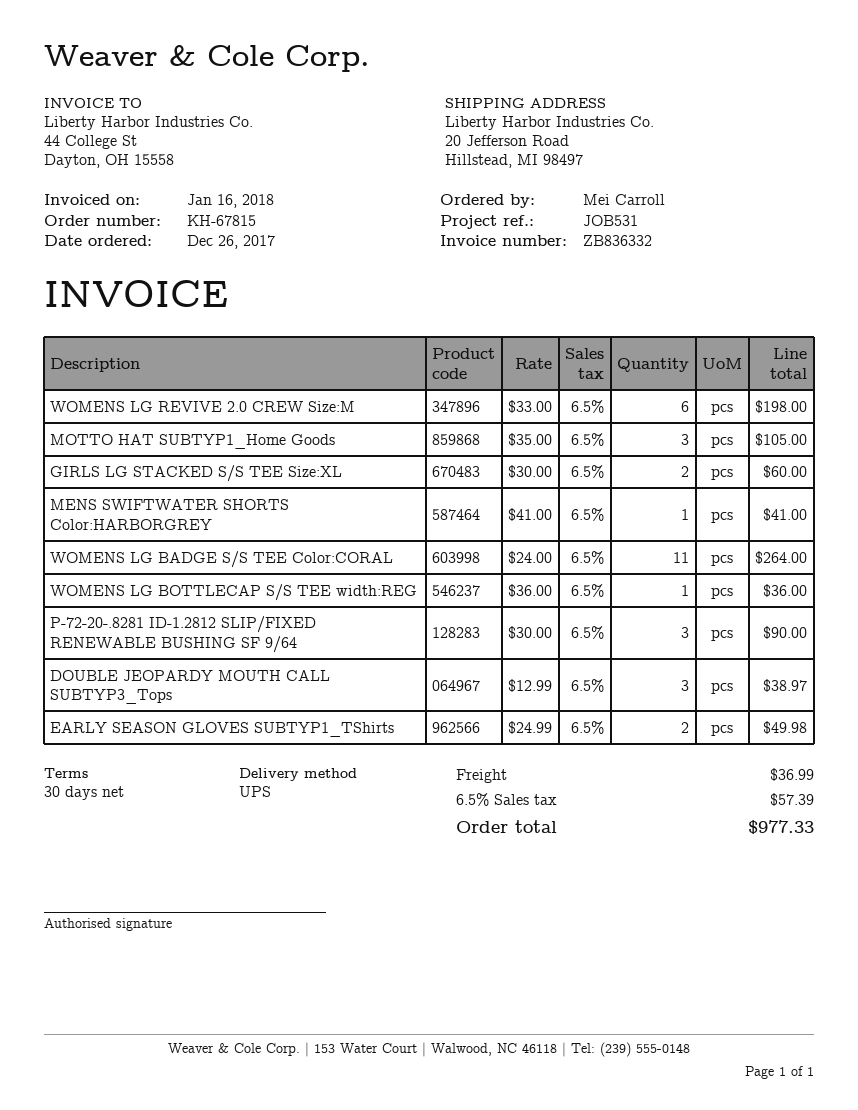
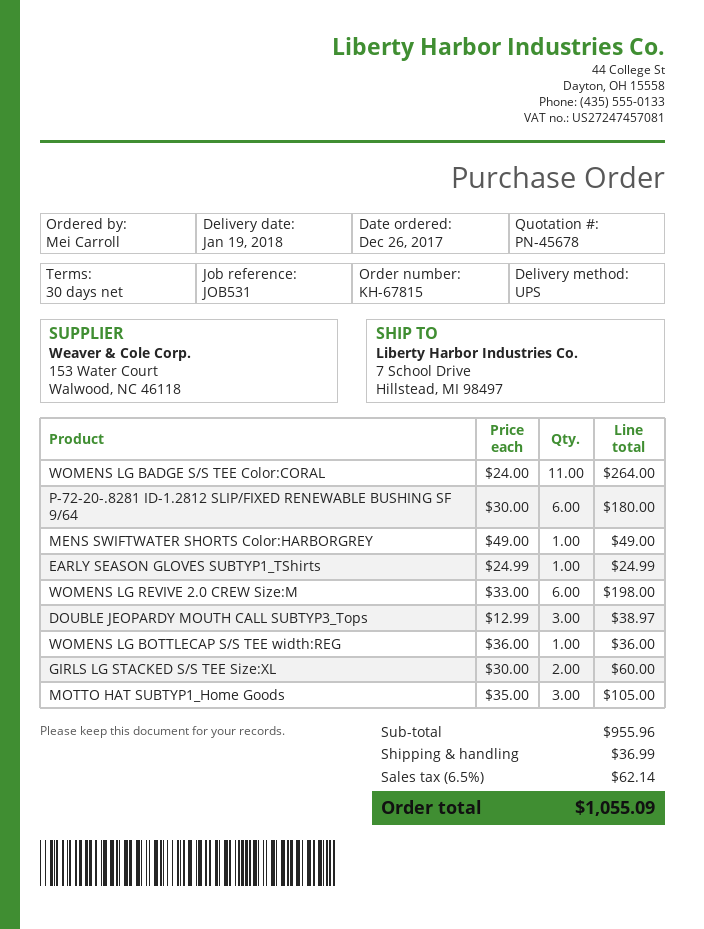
ship to: 20 Jefferson Road, Hillstead, MI 98497 -> 7 School Drive, Hillstead, MI 98497
MENS SWIFTWATER SHORTS Color:HARBORGREY: 1 x 41.00 = 41.00 -> 1 x 49.00 = 49.00
P-72-20-.8281 ID-1.2812 SLIP/FIXED RENEWABLE BUSHING SF 9/64: 3 x 30.00 = 90.00 -> 6 x 30.00 = 180.00
EARLY SEASON GLOVES SUBTYP1_TShirts: 2 x 24.99 = 49.98 -> 1 x 24.99 = 24.99
tax: 6.5% = 57.39 -> 6.5% = 62.14
total: 977.33 -> 1055.09

